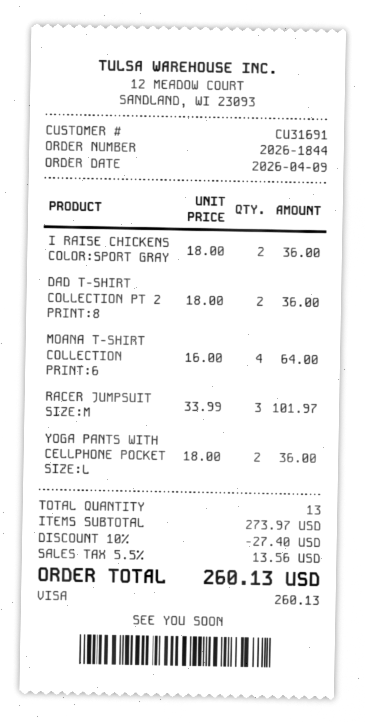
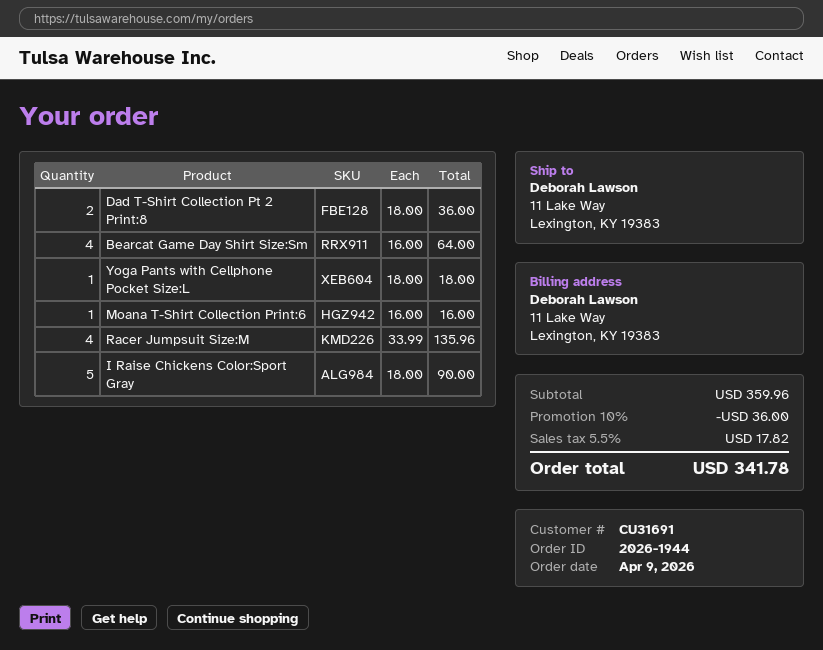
order number: 2026-1844 -> 2026-1944
I RAISE CHICKENS COLOR:SPORT GRAY: 2 x 18.00 = 36.00 -> 5 x 18.00 = 90.00
MOANA T-SHIRT COLLECTION PRINT:6: 4 x 16.00 = 64.00 -> 1 x 16.00 = 16.00
RACER JUMPSUIT SIZE:M: 3 x 33.99 = 101.97 -> 4 x 33.99 = 135.96
YOGA PANTS WITH CELLPHONE POCKET SIZE:L: 2 x 18.00 = 36.00 -> 1 x 18.00 = 18.00
Bearcat Game Day Shirt Size:Sm: none -> 4 x 16.00 = 64.00
subtotal: 273.97 -> 359.96
discount: 10% = 27.40 -> 10% = 36.00
tax: 5.5% = 13.56 -> 5.5% = 17.82
total: 260.13 -> 341.78

